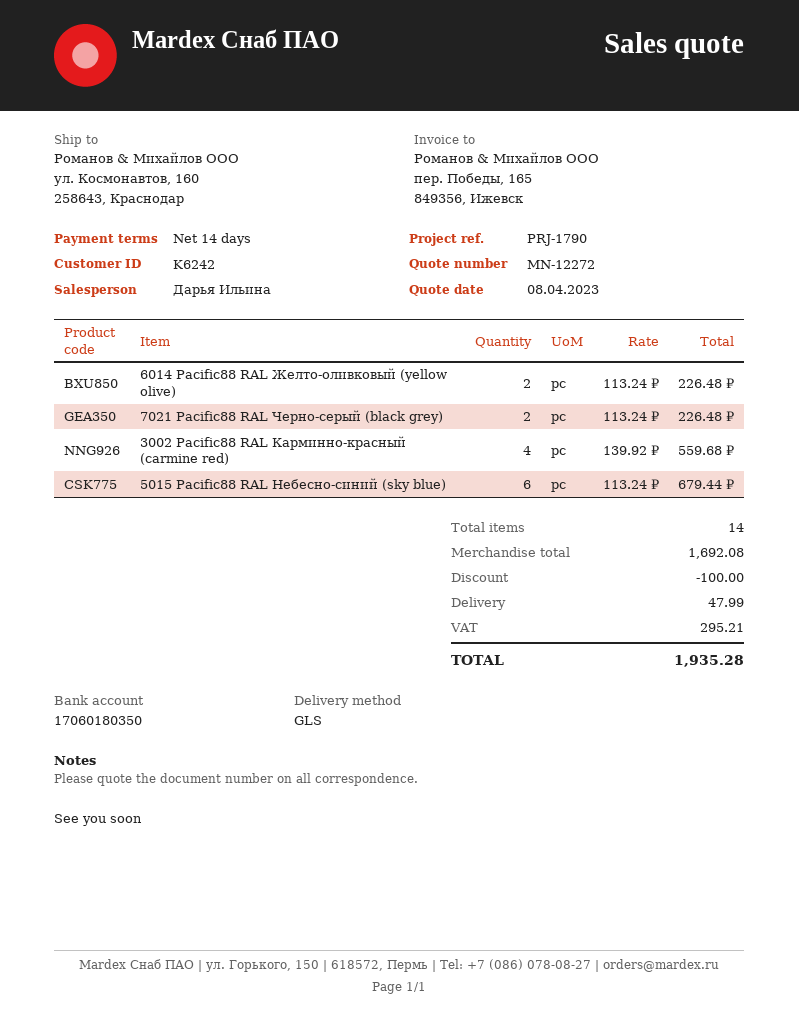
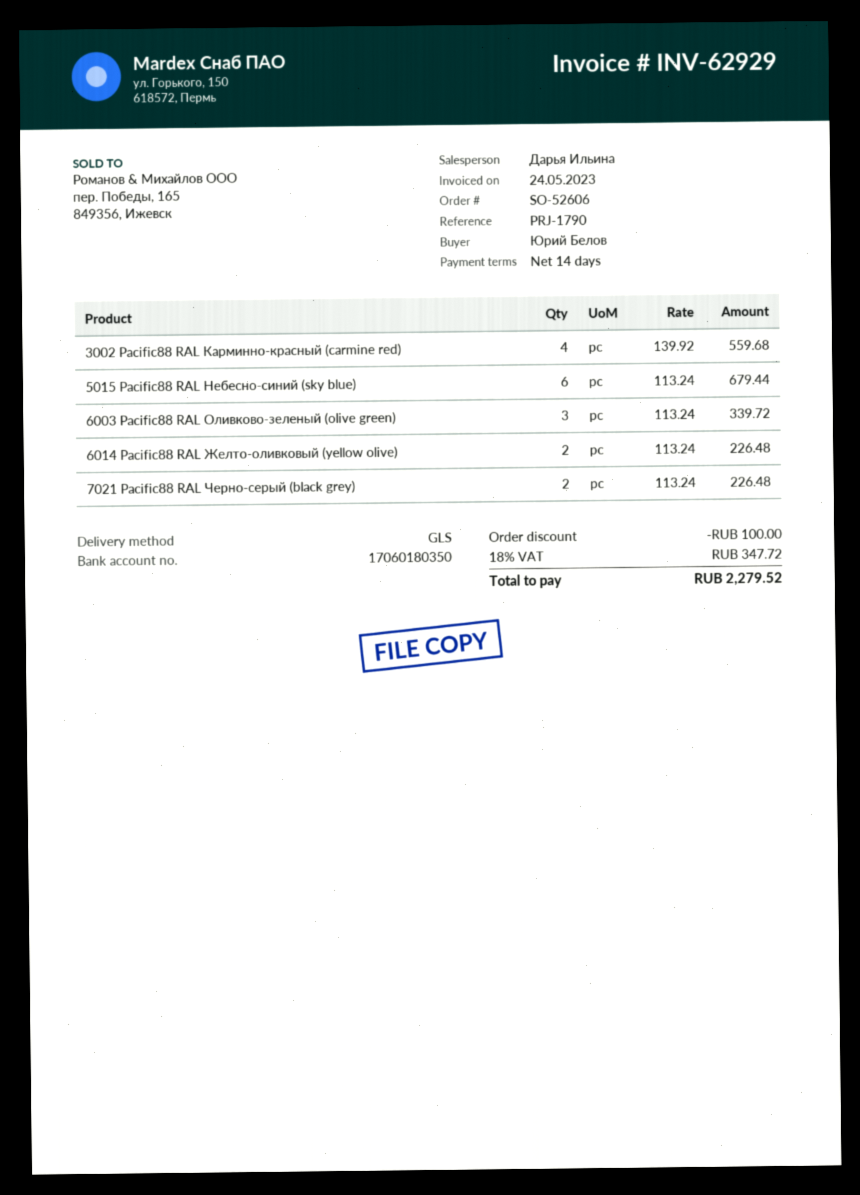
6003 Pacific88 RAL Оливково-зеленый (olive green): none -> 3 x 113.24 = 339.72
shipping: 47.99 -> none
tax: 295.21 -> 347.72
total: 1935.28 -> 2279.52

